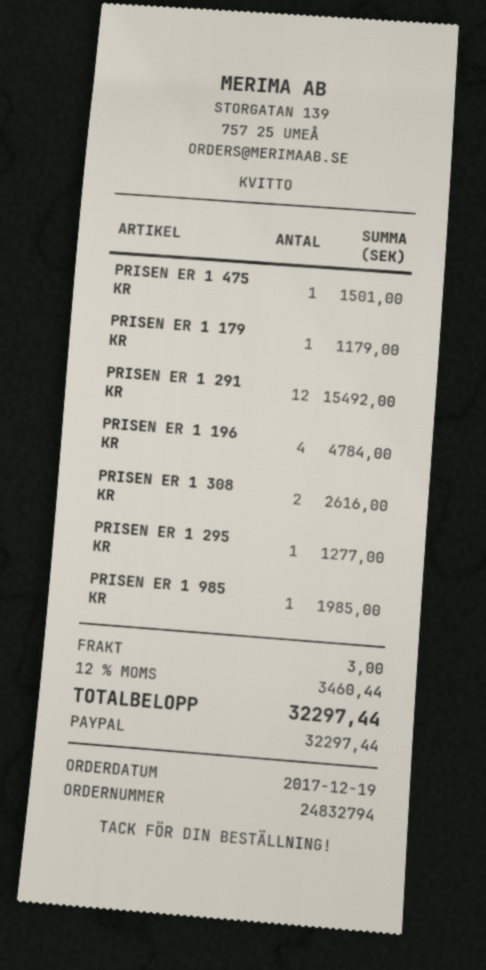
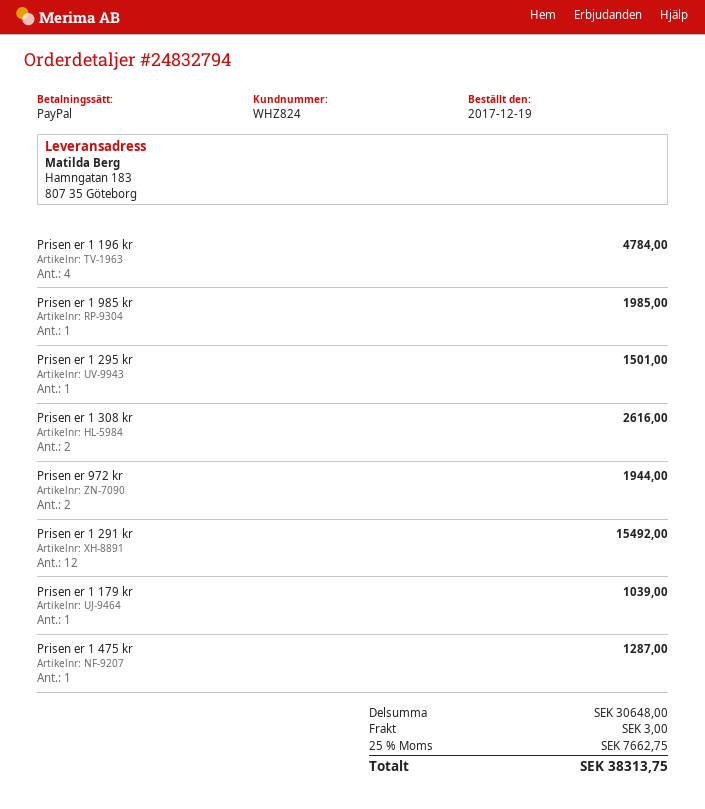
PRISEN ER 1 475 KR: 1 for 1501.00 -> 1 for 1287.00
PRISEN ER 1 179 KR: 1 for 1179.00 -> 1 for 1039.00
PRISEN ER 1 295 KR: 1 for 1277.00 -> 1 for 1501.00
Prisen er 972 kr: none -> 2 for 1944.00
tax: 12% = 3460.44 -> 25% = 7662.75
total: 32297.44 -> 38313.75

